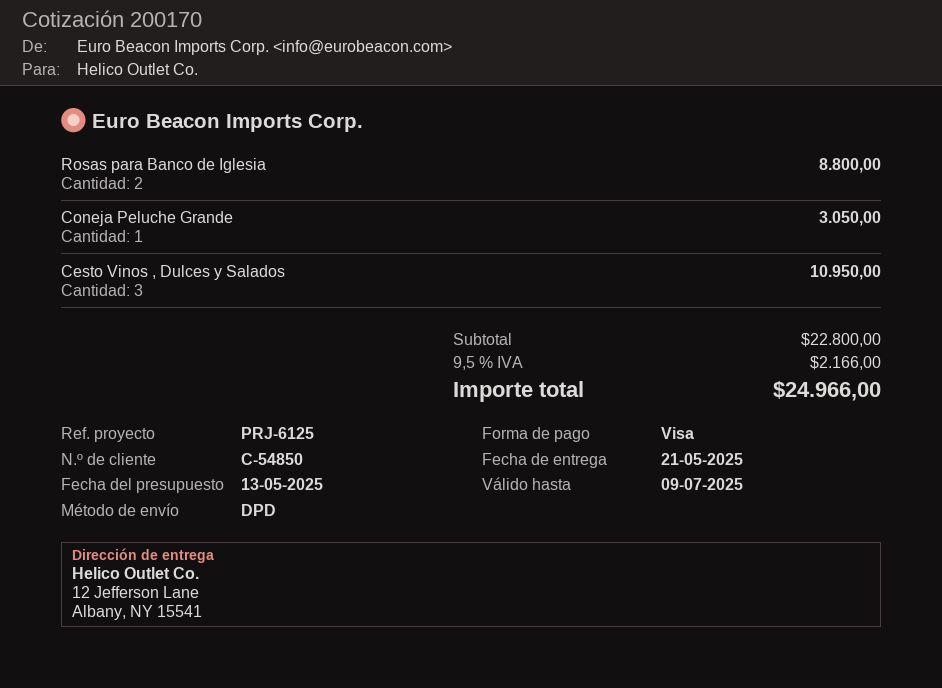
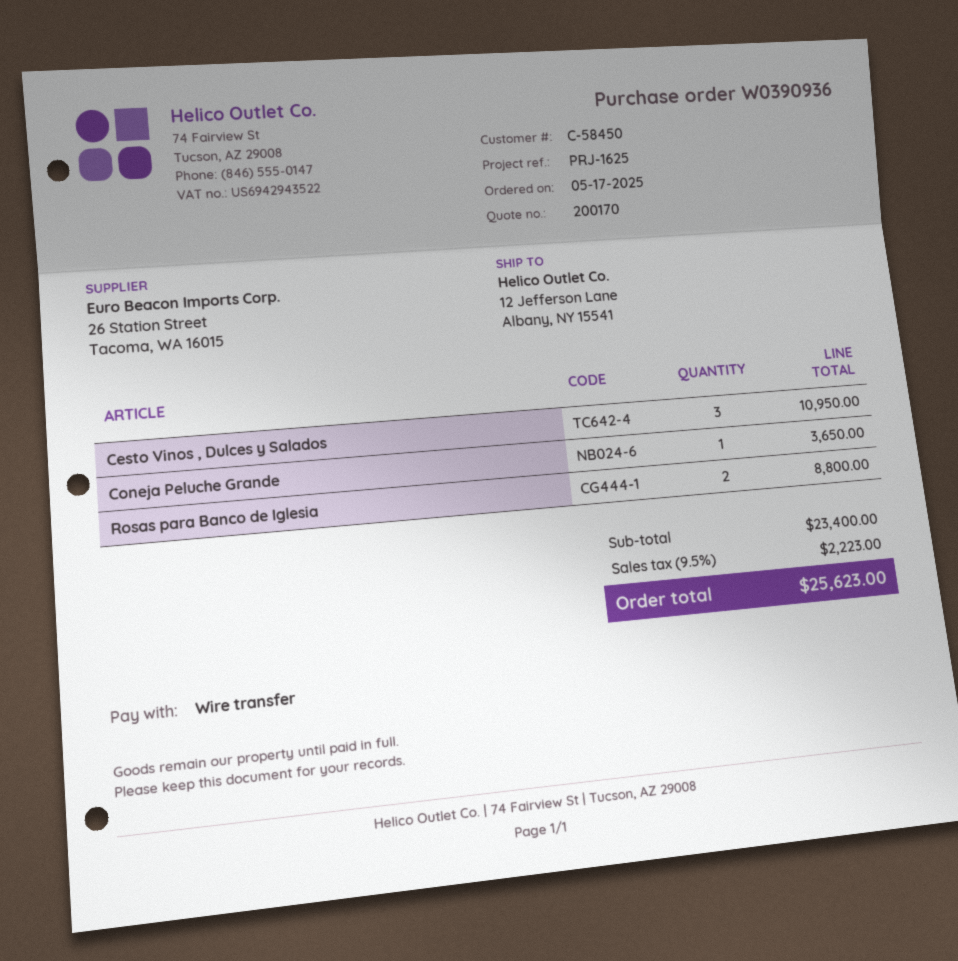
customer number: C-54850 -> C-58450
reference: PRJ-6125 -> PRJ-1625
payment method: Visa -> bank transfer
Coneja Peluche Grande: 1 for 3050.00 -> 1 for 3650.00
subtotal: 22800.00 -> 23400.00
tax: 9.5% = 2166.00 -> 9.5% = 2223.00
total: 24966.00 -> 25623.00

